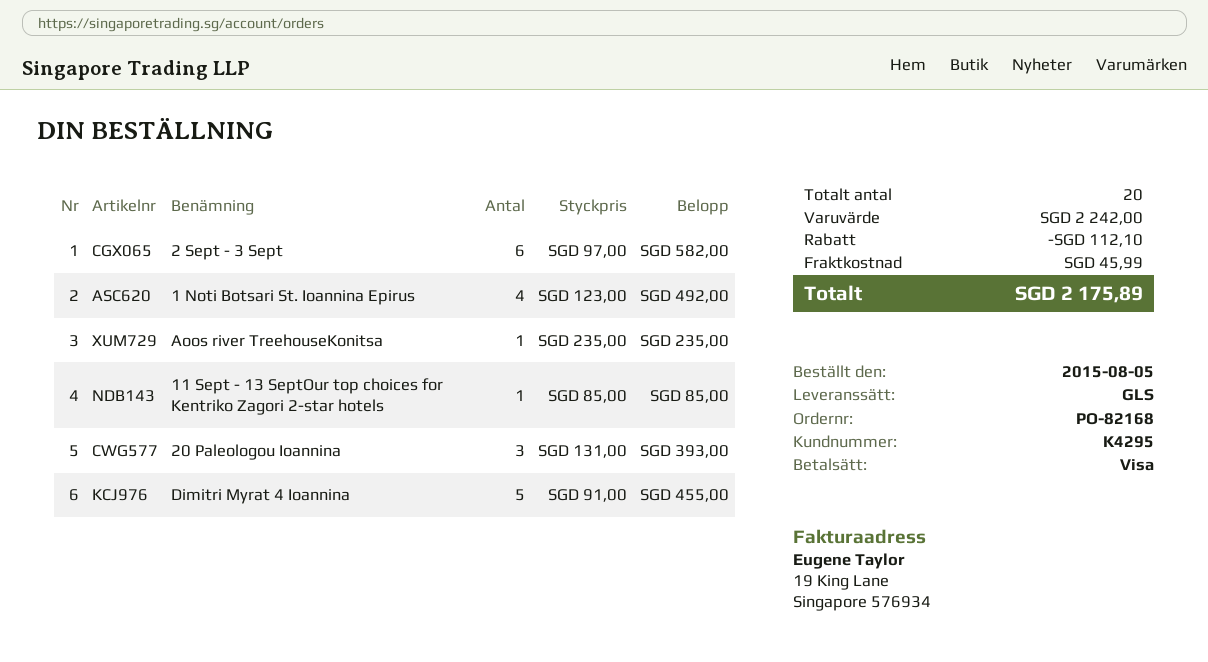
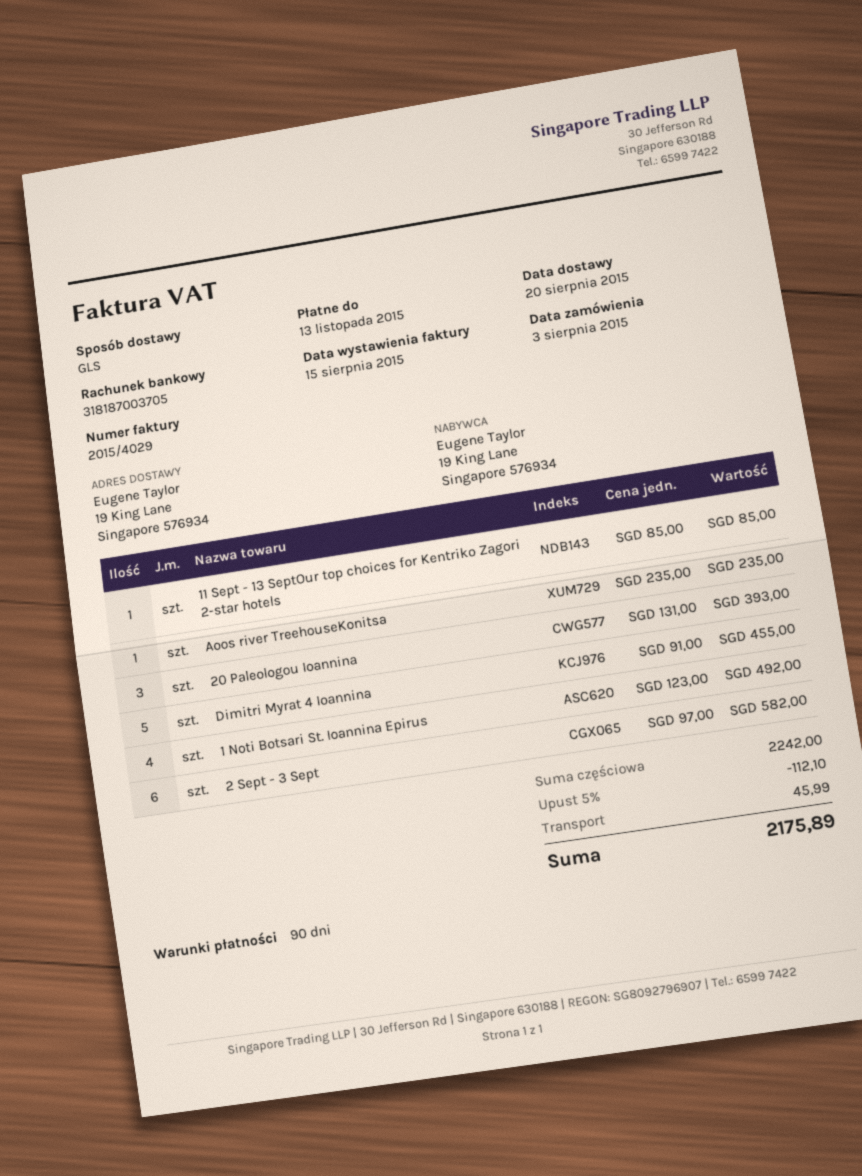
order date: 2015-08-05 -> 2015-08-03

